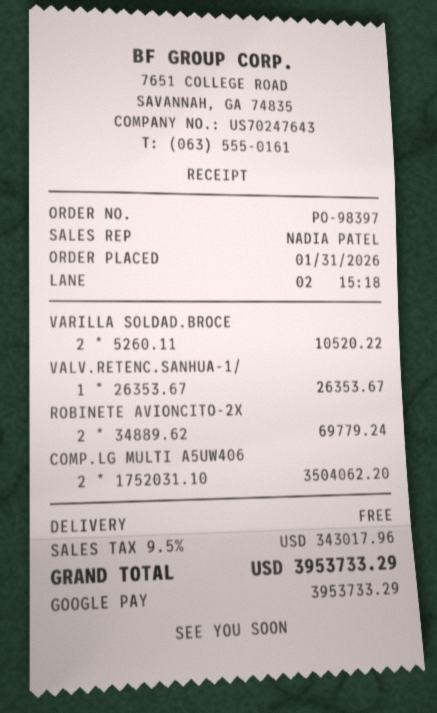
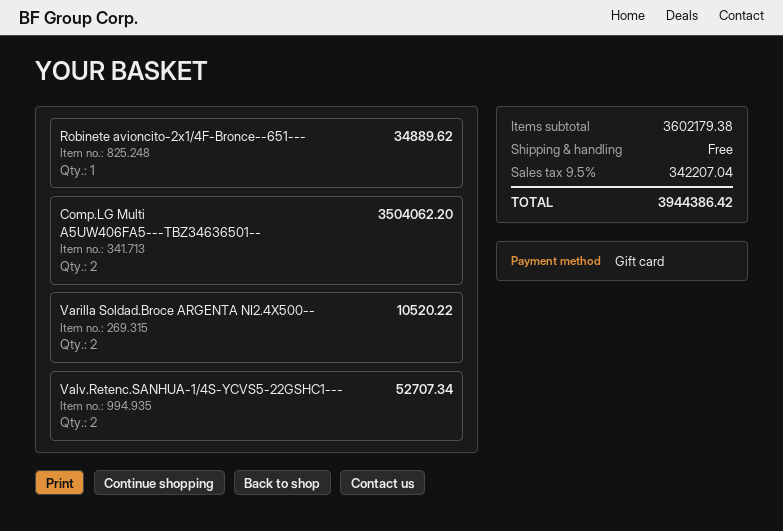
payment method: Google Pay -> gift card
VALV.RETENC.SANHUA-1/: 1 for 26353.67 -> 2 for 52707.34
ROBINETE AVIONCITO-2X: 2 for 69779.24 -> 1 for 34889.62
tax: 9.5% = 343017.96 -> 9.5% = 342207.04
total: 3953733.29 -> 3944386.42

